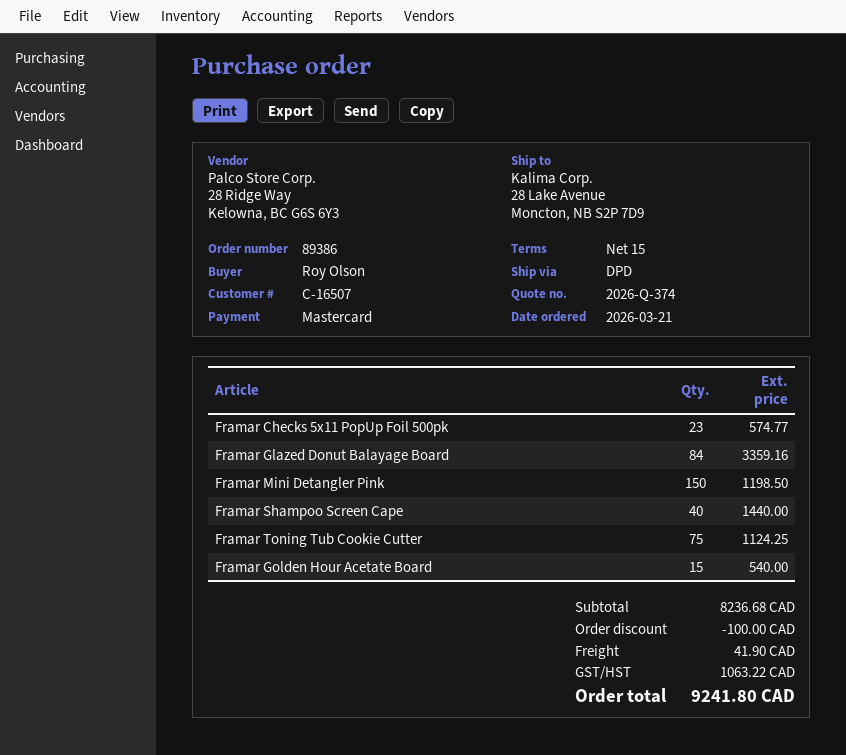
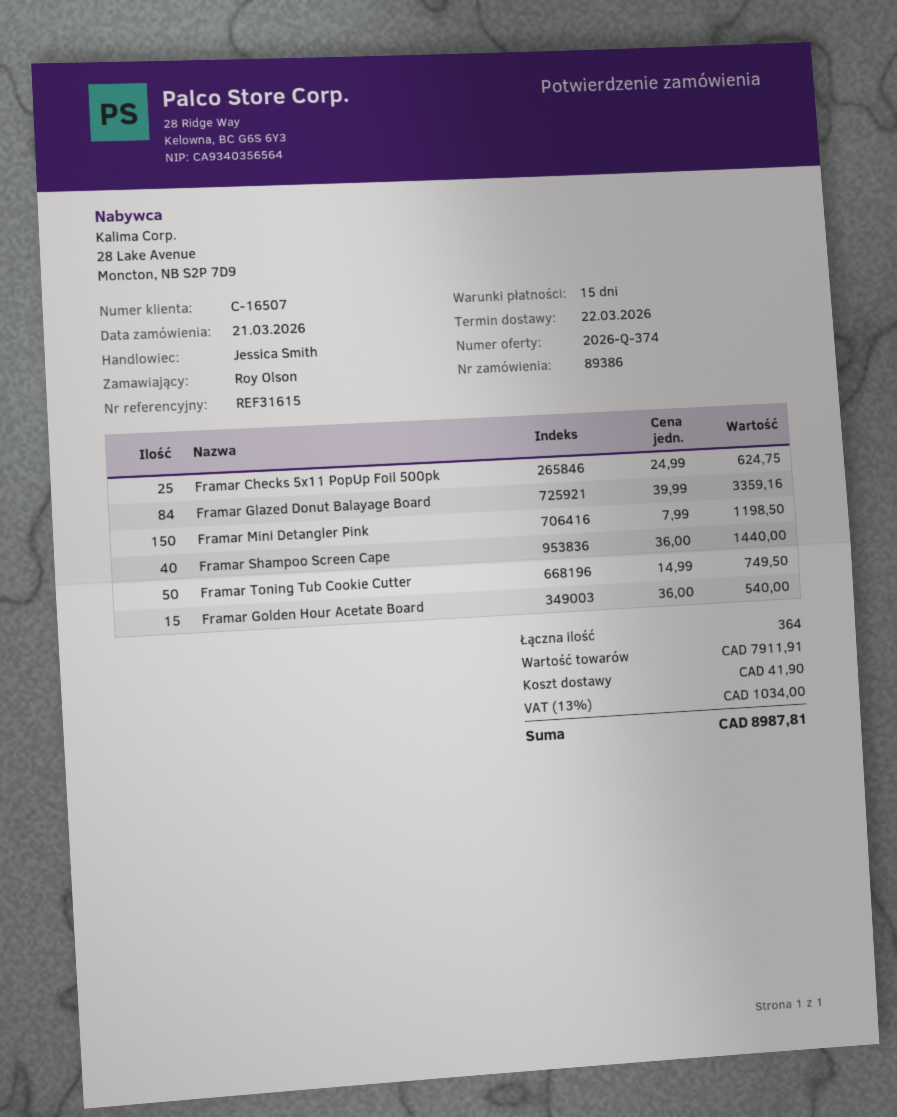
Framar Checks 5x11 PopUp Foil 500pk: 23 for 574.77 -> 25 for 624.75
Framar Toning Tub Cookie Cutter: 75 for 1124.25 -> 50 for 749.50
subtotal: 8236.68 -> 7911.91
discount: 100.00 -> none
tax: 1063.22 -> 1034.00
total: 9241.80 -> 8987.81

